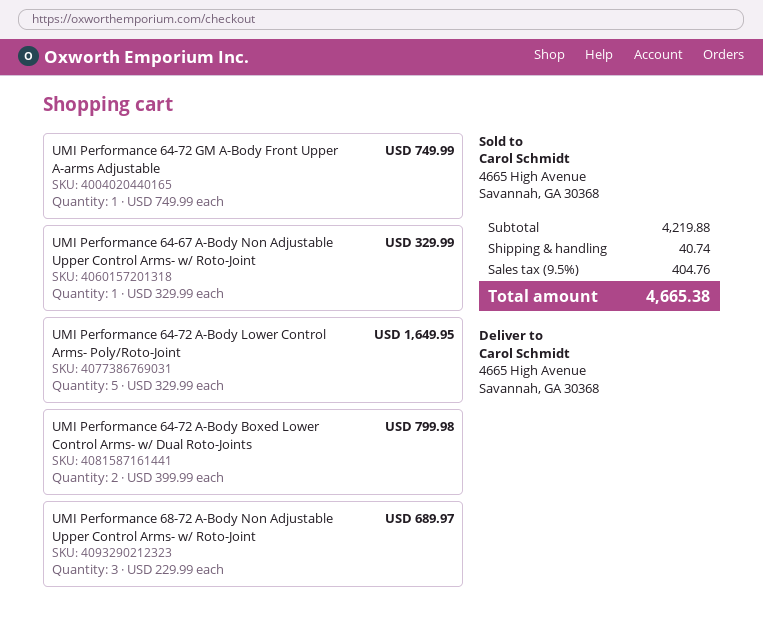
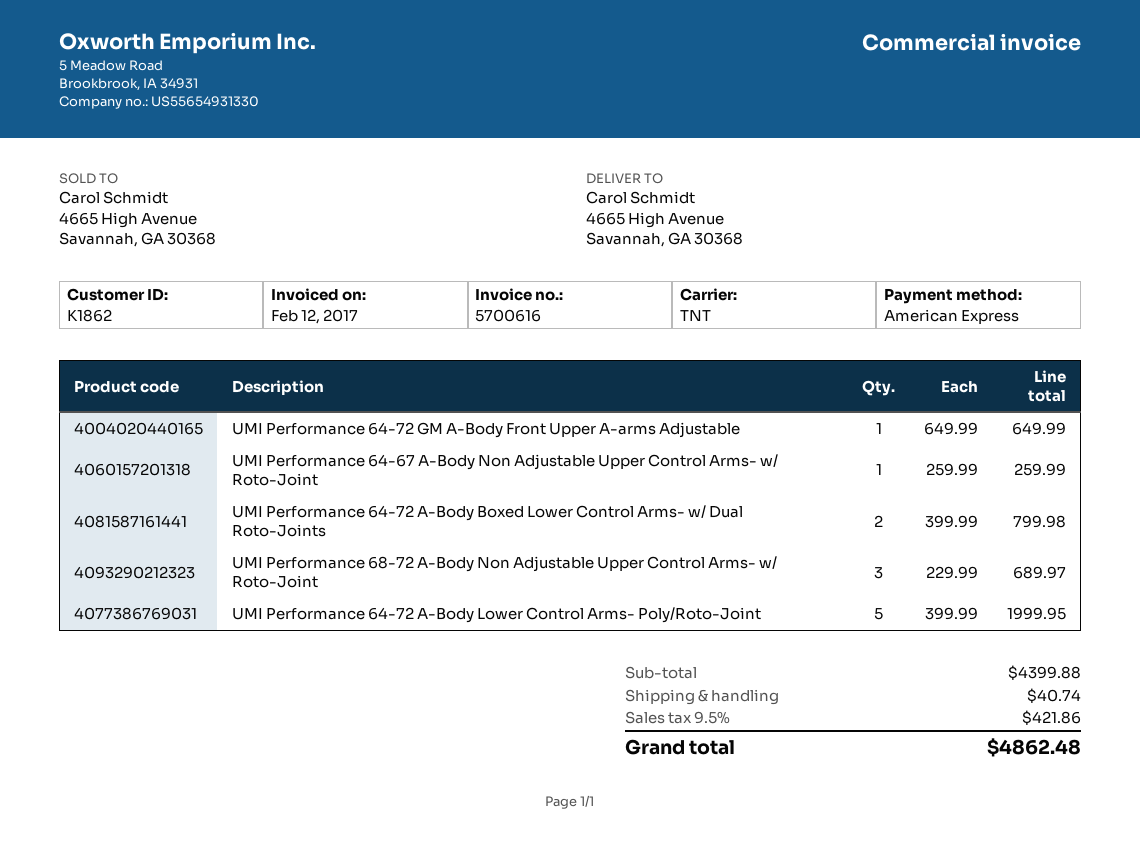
UMI Performance 64-72 GM A-Body Front Upper A-arms Adjustable: 1 x 749.99 = 749.99 -> 1 x 649.99 = 649.99
UMI Performance 64-67 A-Body Non Adjustable Upper Control Arms- w/ Roto-Joint: 1 x 329.99 = 329.99 -> 1 x 259.99 = 259.99
UMI Performance 64-72 A-Body Lower Control Arms- Poly/Roto-Joint: 5 x 329.99 = 1649.95 -> 5 x 399.99 = 1999.95
subtotal: 4219.88 -> 4399.88
tax: 9.5% = 404.76 -> 9.5% = 421.86
total: 4665.38 -> 4862.48

